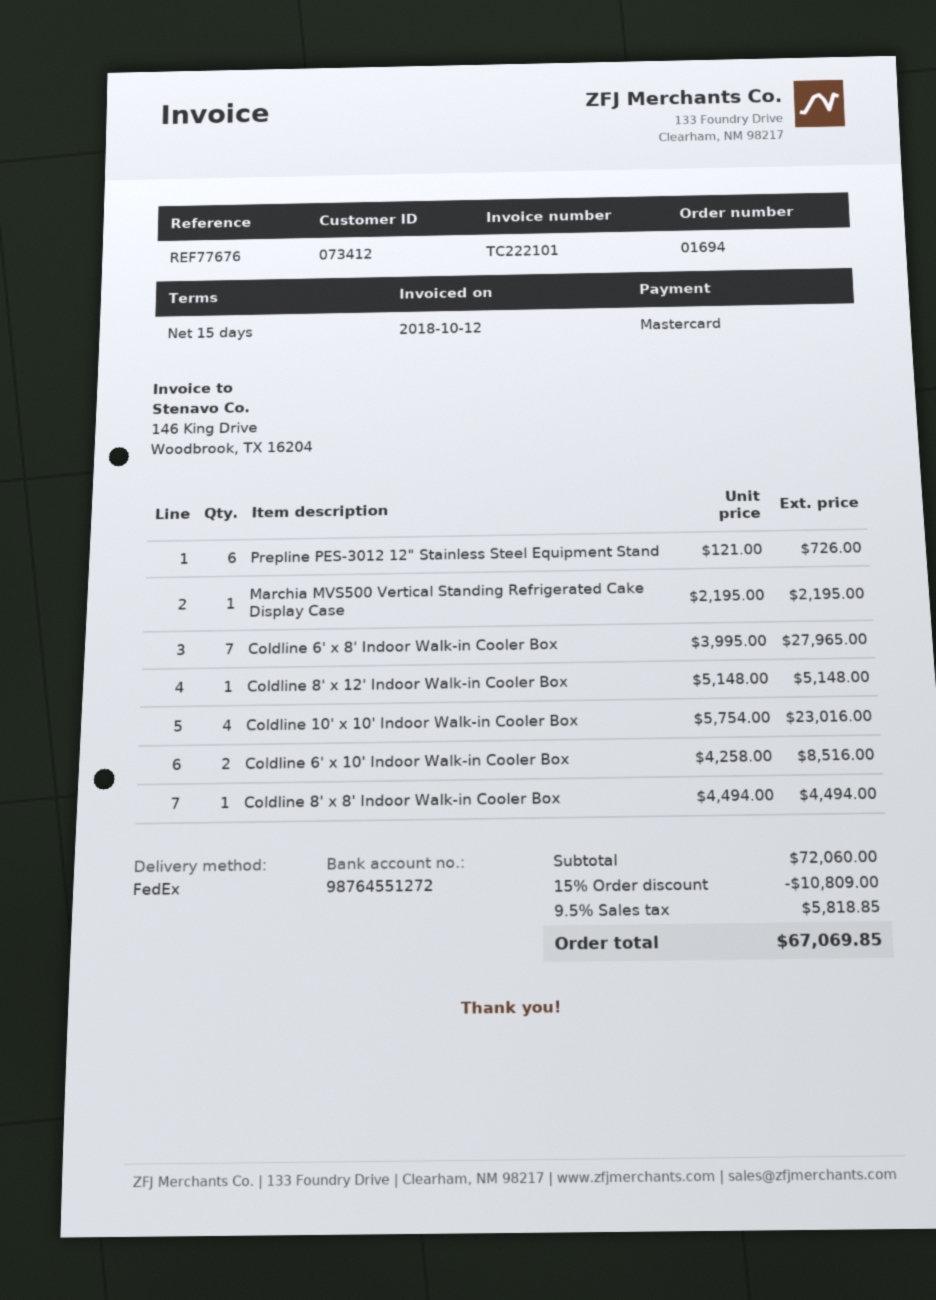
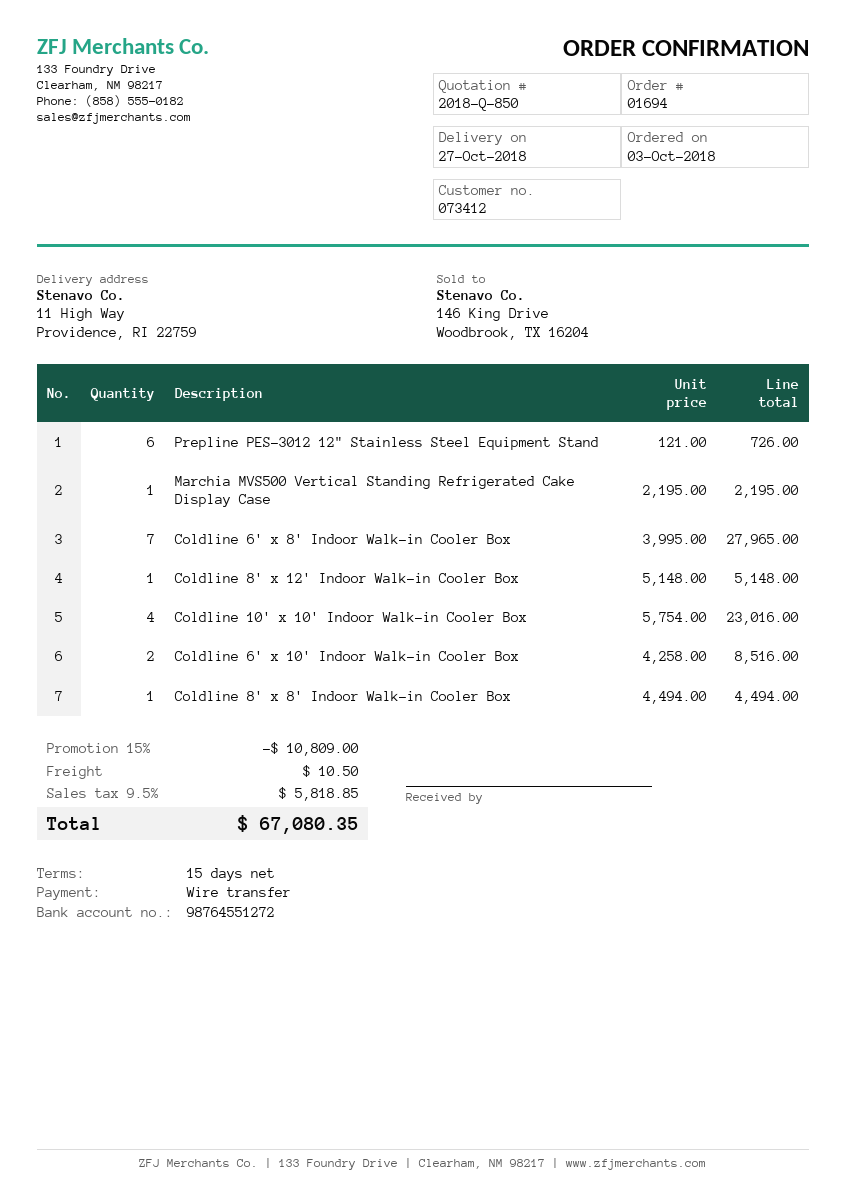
payment method: Mastercard -> bank transfer
shipping: none -> 10.50
total: 67069.85 -> 67080.35

